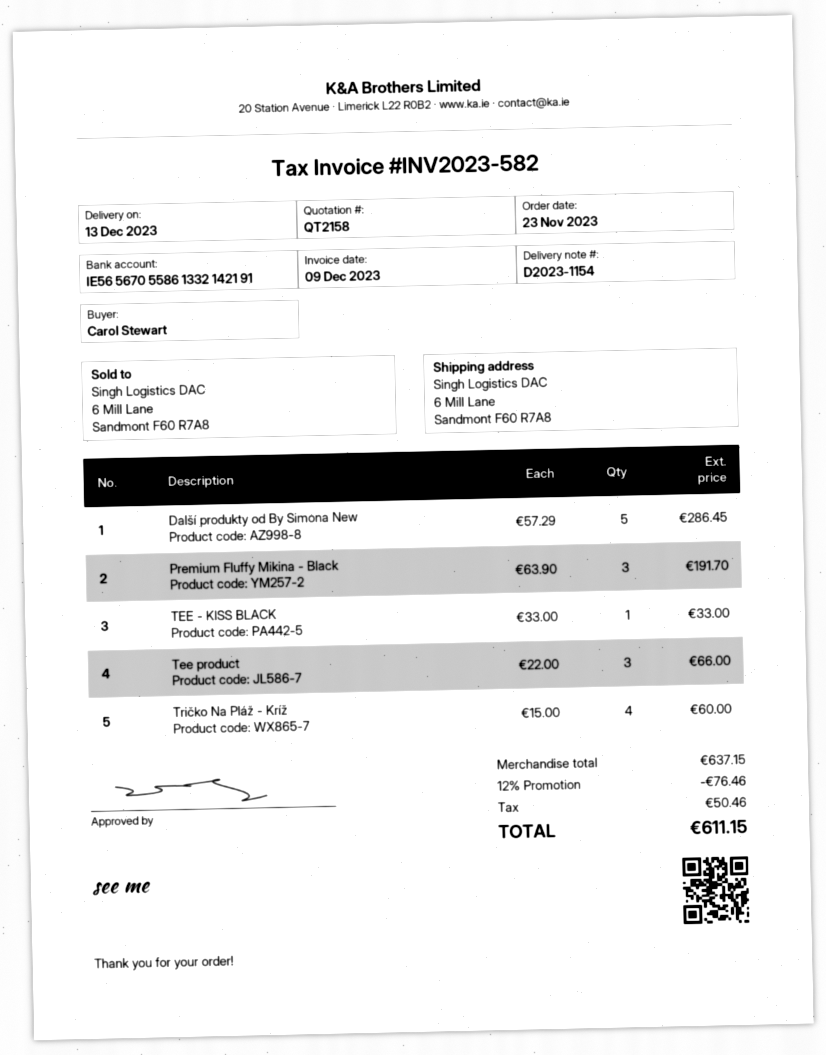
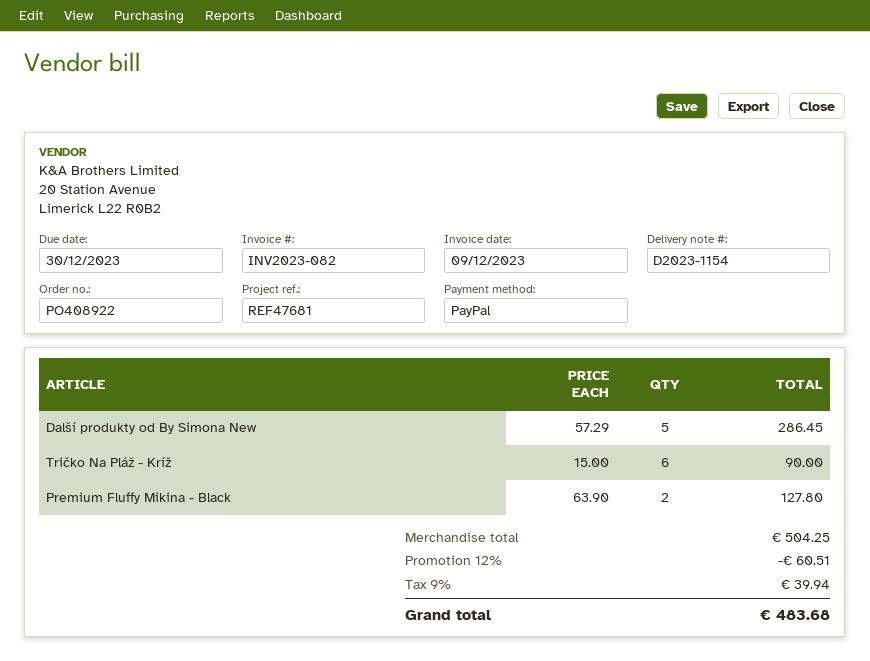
invoice number: INV2023-582 -> INV2023-082
Premium Fluffy Mikina - Black: 3 x 63.90 = 191.70 -> 2 x 63.90 = 127.80
TEE - KISS BLACK: 1 x 33.00 = 33.00 -> none
Tee product: 3 x 22.00 = 66.00 -> none
Tričko Na Pláž - Kríž: 4 x 15.00 = 60.00 -> 6 x 15.00 = 90.00
subtotal: 637.15 -> 504.25
discount: 12% = 76.46 -> 12% = 60.51
tax: 50.46 -> 39.94
total: 611.15 -> 483.68

